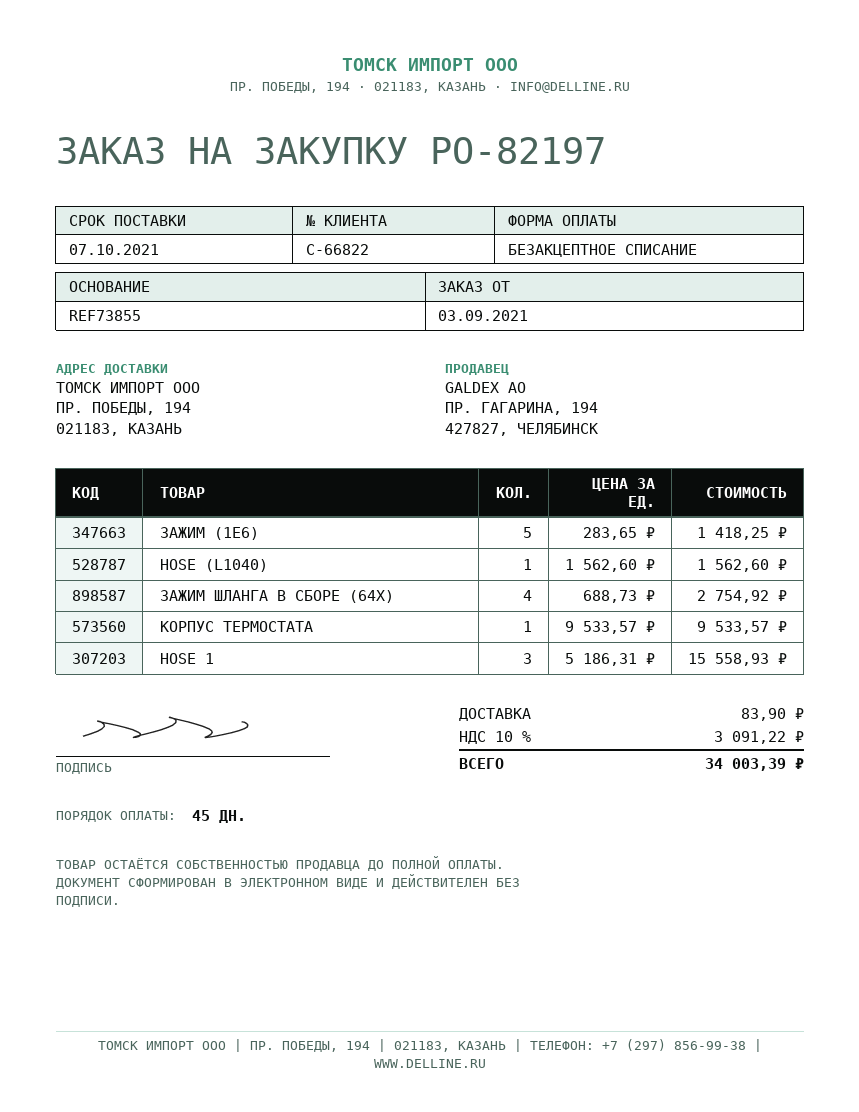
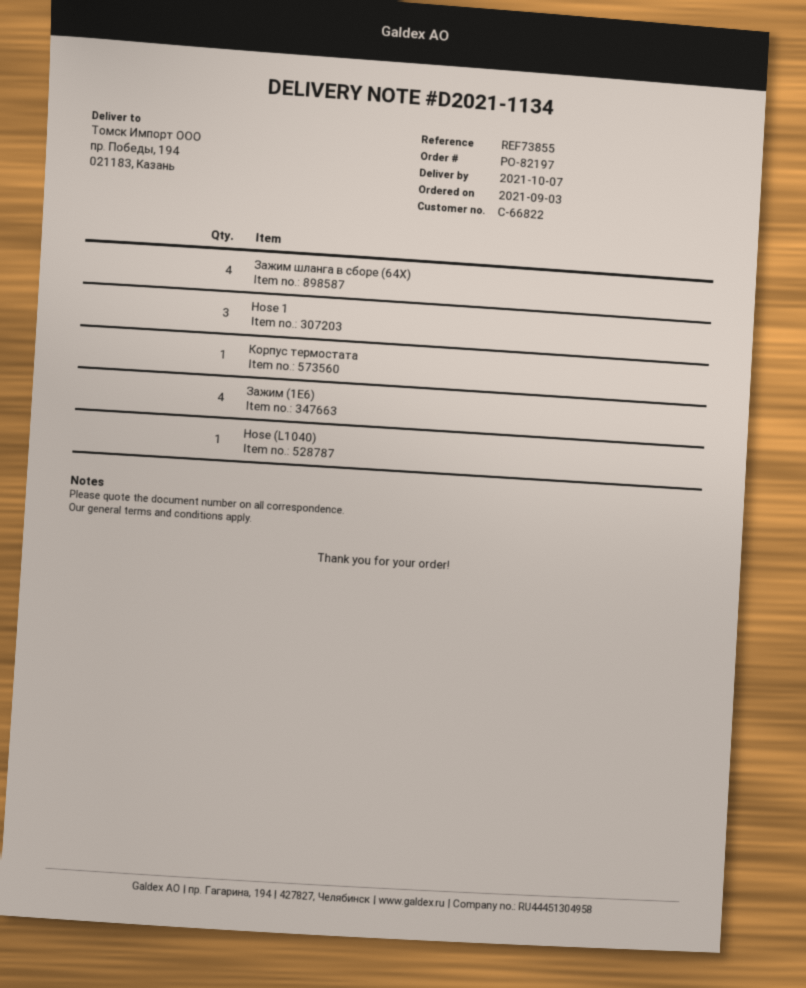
ЗАЖИМ (1E6): 5 -> 4

